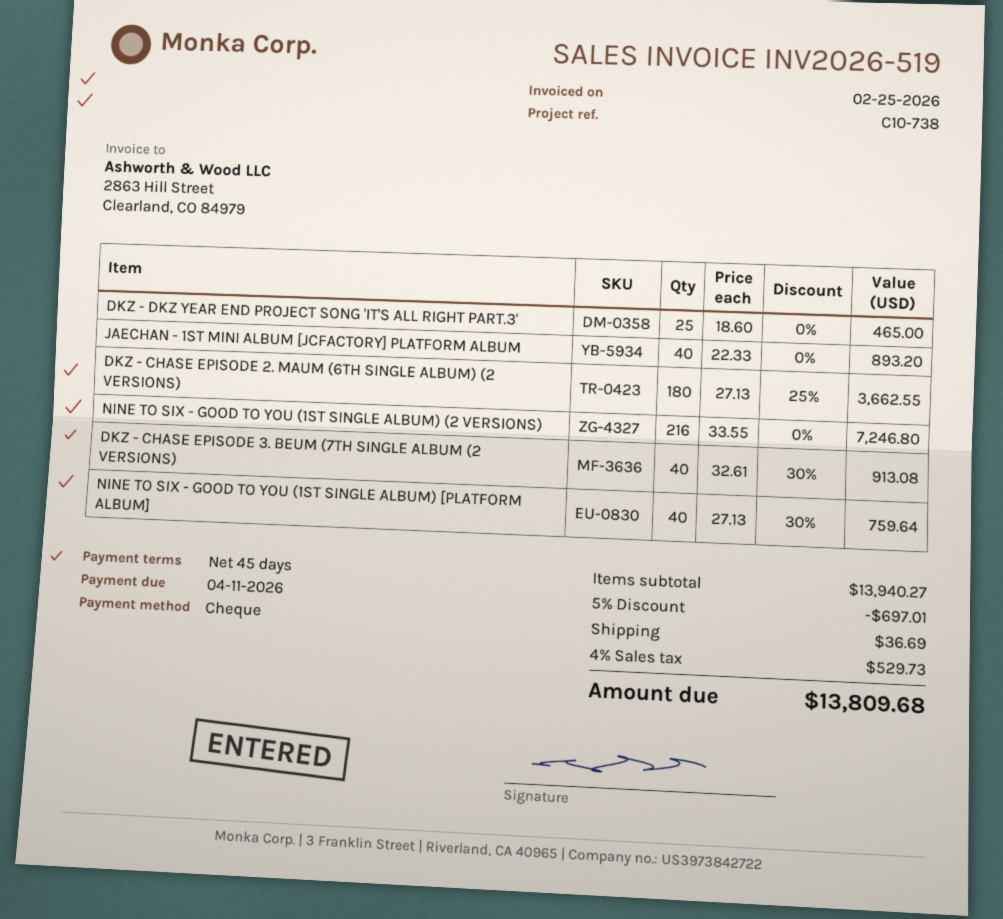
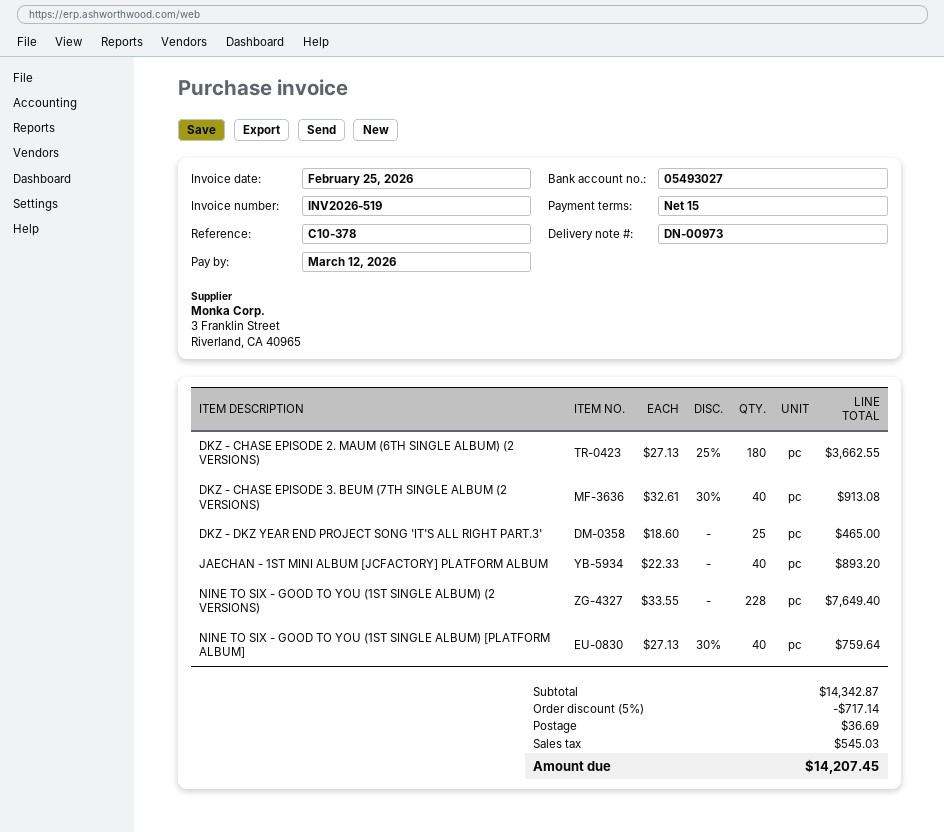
payment terms: 45 days -> 15 days
due date: 2026-04-11 -> 2026-03-12
reference: C10-738 -> C10-378
NINE TO SIX - GOOD TO YOU (1ST SINGLE ALBUM) (2 VERSIONS): 216 x 33.55 = 7246.80 -> 228 x 33.55 = 7649.40
subtotal: 13940.27 -> 14342.87
discount: 5% = 697.01 -> 5% = 717.14
tax: 529.73 -> 545.03
total: 13809.68 -> 14207.45

